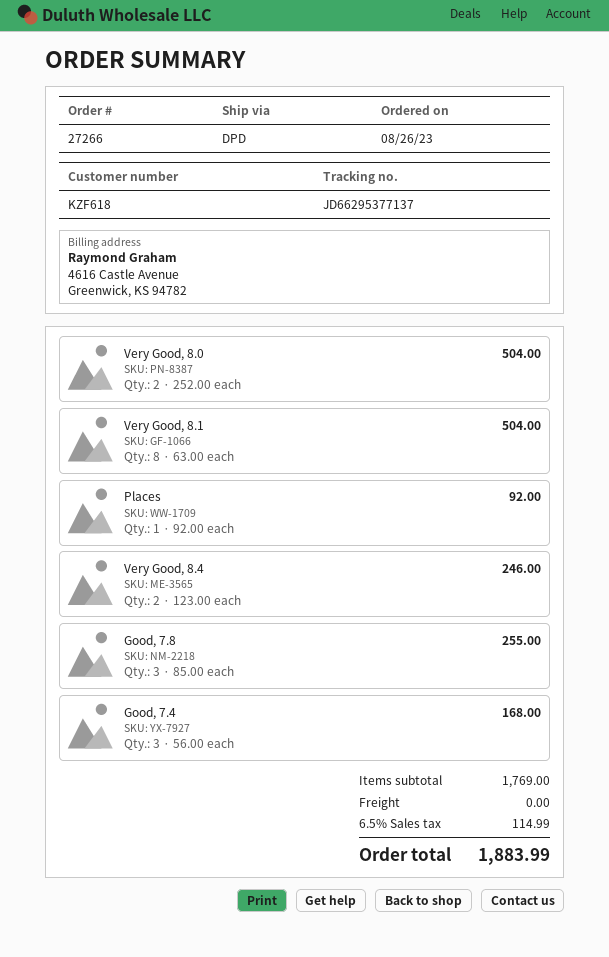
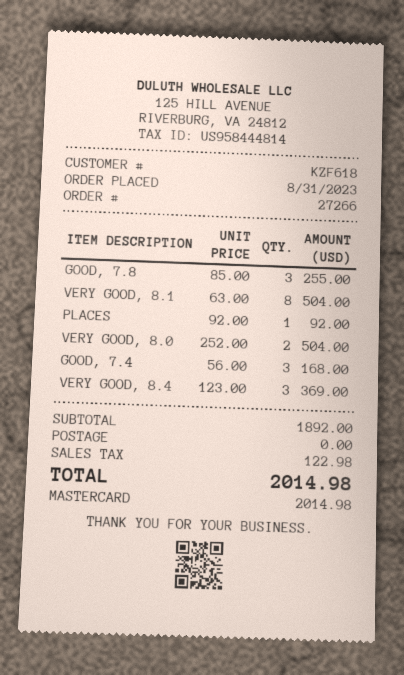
order date: 2023-08-26 -> 2023-08-31
Very Good, 8.4: 2 x 123.00 = 246.00 -> 3 x 123.00 = 369.00
subtotal: 1769.00 -> 1892.00
tax: 114.99 -> 122.98
total: 1883.99 -> 2014.98

